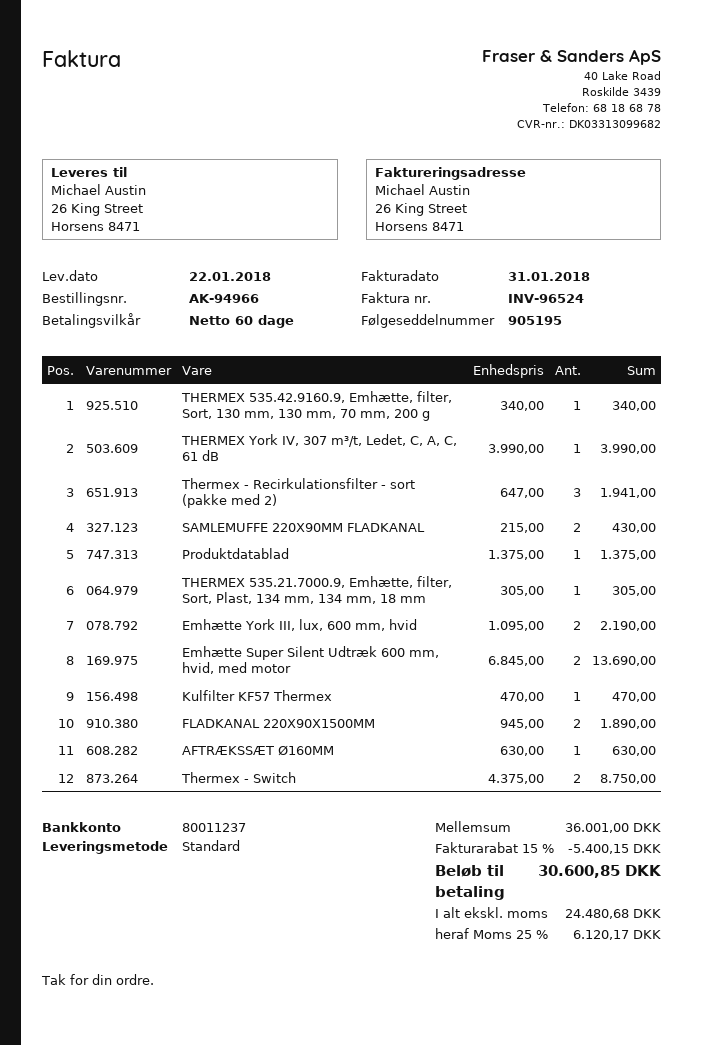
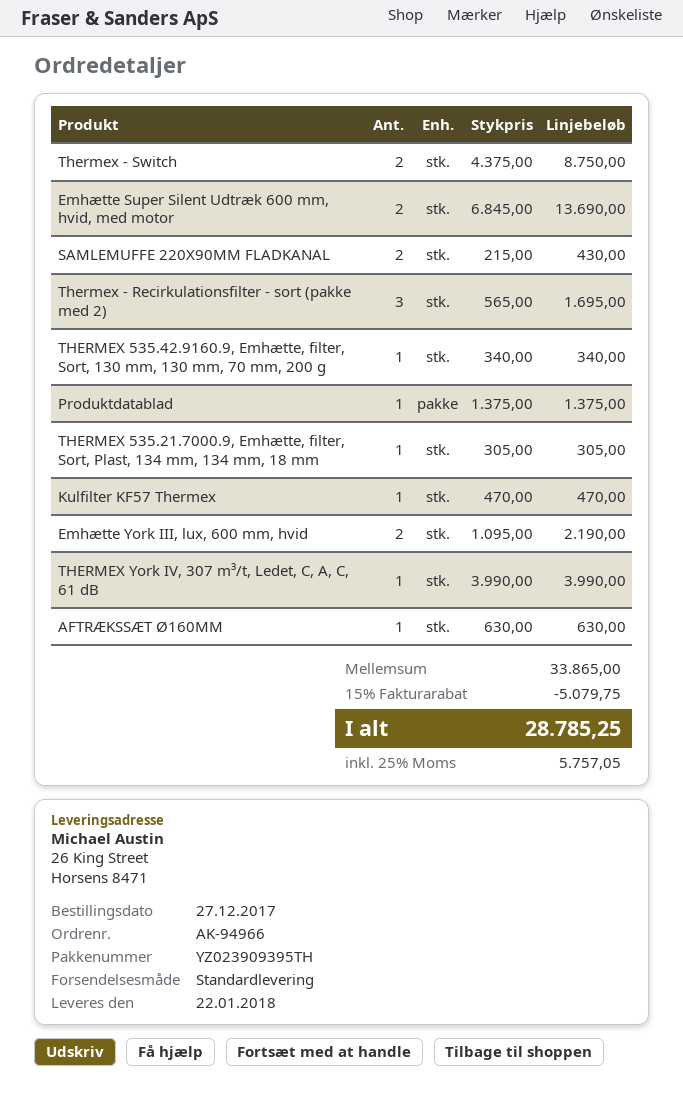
Thermex - Recirkulationsfilter - sort (pakke med 2): 3 x 647.00 = 1941.00 -> 3 x 565.00 = 1695.00
FLADKANAL 220X90X1500MM: 2 x 945.00 = 1890.00 -> none
subtotal: 36001.00 -> 33865.00
discount: 15% = 5400.15 -> 15% = 5079.75
tax: 25% = 6120.17 -> 25% = 5757.05
total: 30600.85 -> 28785.25

